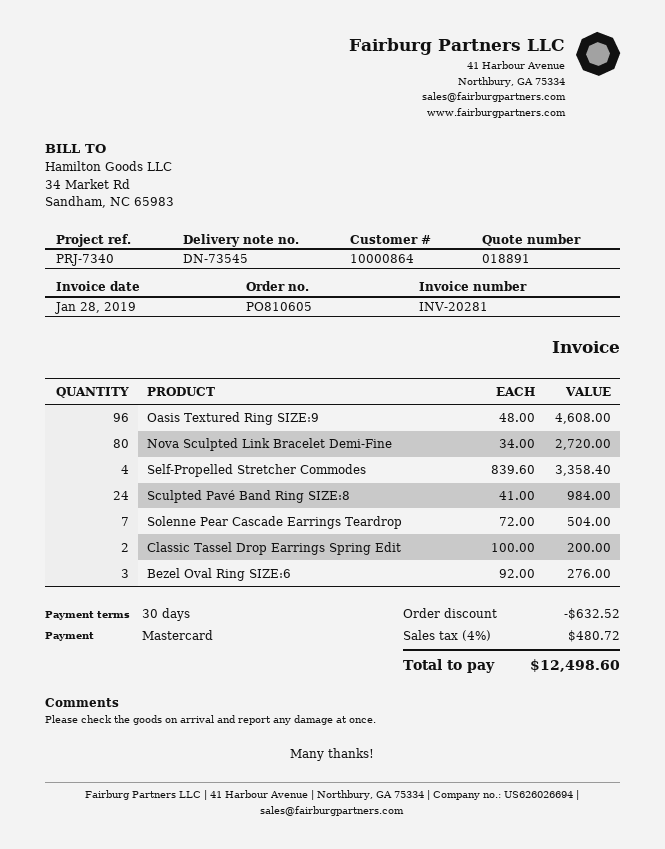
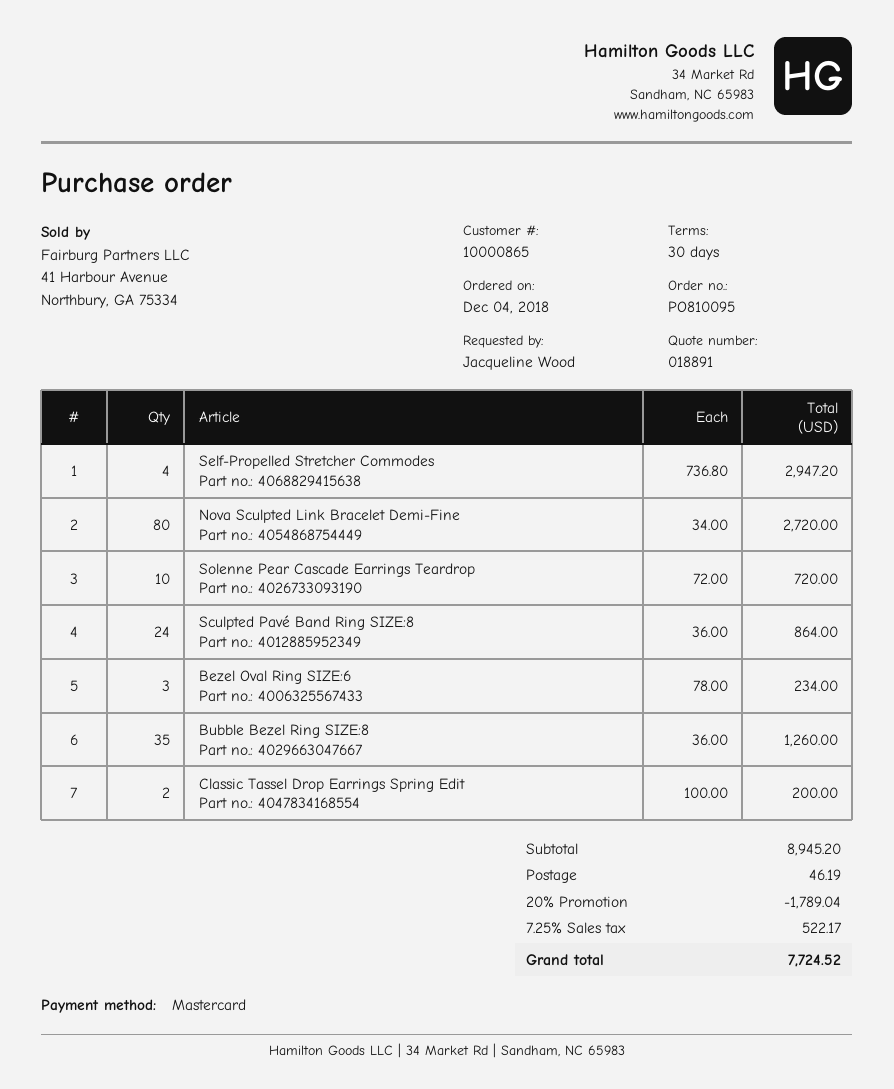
order number: PO810605 -> PO810095
customer number: 10000864 -> 10000865
Oasis Textured Ring SIZE:9: 96 x 48.00 = 4608.00 -> none
Self-Propelled Stretcher Commodes: 4 x 839.60 = 3358.40 -> 4 x 736.80 = 2947.20
Sculpted Pavé Band Ring SIZE:8: 24 x 41.00 = 984.00 -> 24 x 36.00 = 864.00
Solenne Pear Cascade Earrings Teardrop: 7 x 72.00 = 504.00 -> 10 x 72.00 = 720.00
Bezel Oval Ring SIZE:6: 3 x 92.00 = 276.00 -> 3 x 78.00 = 234.00
Bubble Bezel Ring SIZE:8: none -> 35 x 36.00 = 1260.00
discount: 632.52 -> 1789.04
shipping: none -> 46.19
tax: 4% = 480.72 -> 7.25% = 522.17
total: 12498.60 -> 7724.52

